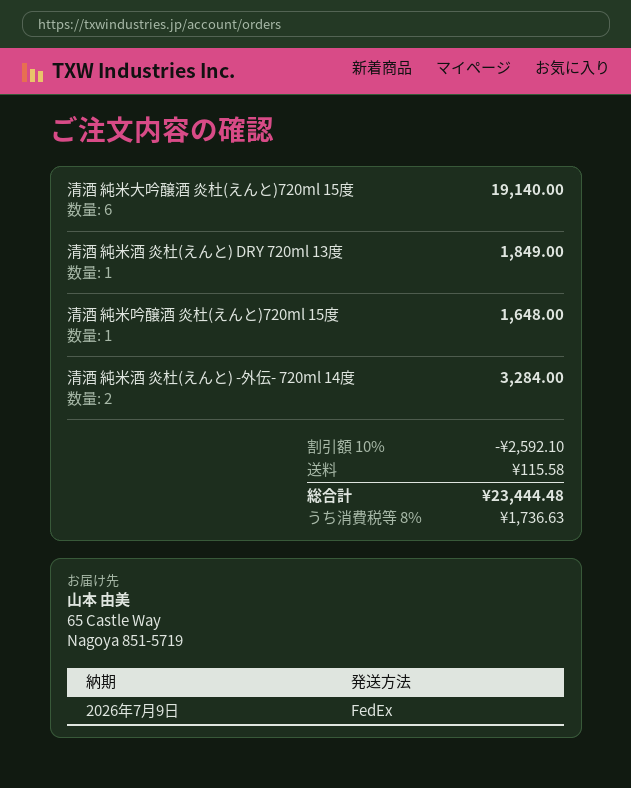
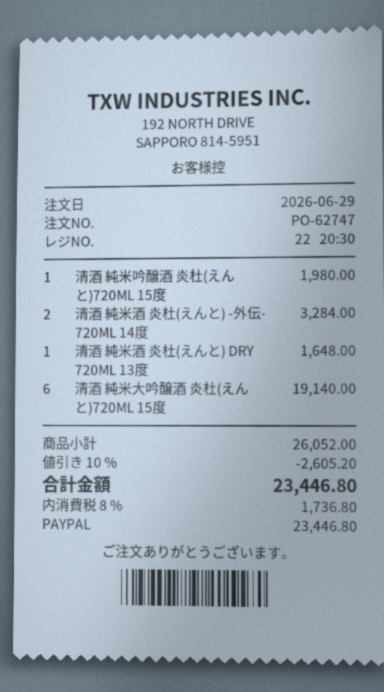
清酒 純米酒 炎杜(えんと) DRY 720ml 13度: 1 for 1849.00 -> 1 for 1648.00
清酒 純米吟醸酒 炎杜(えんと)720ml 15度: 1 for 1648.00 -> 1 for 1980.00
discount: 10% = 2592.10 -> 10% = 2605.20
shipping: 115.58 -> none
tax: 8% = 1736.63 -> 8% = 1736.80
total: 23444.48 -> 23446.80

